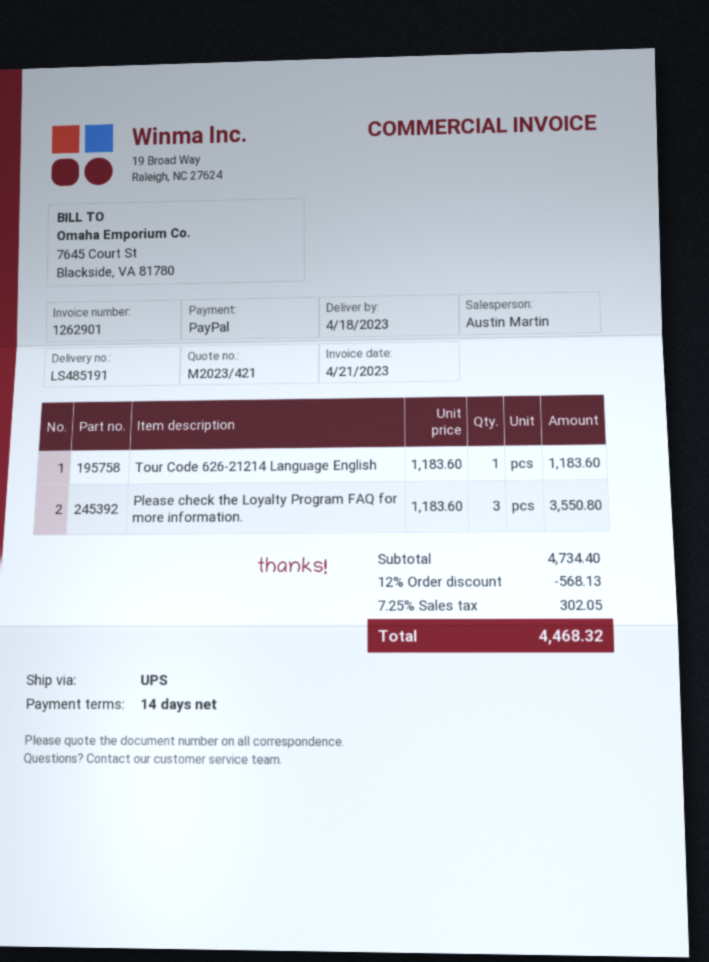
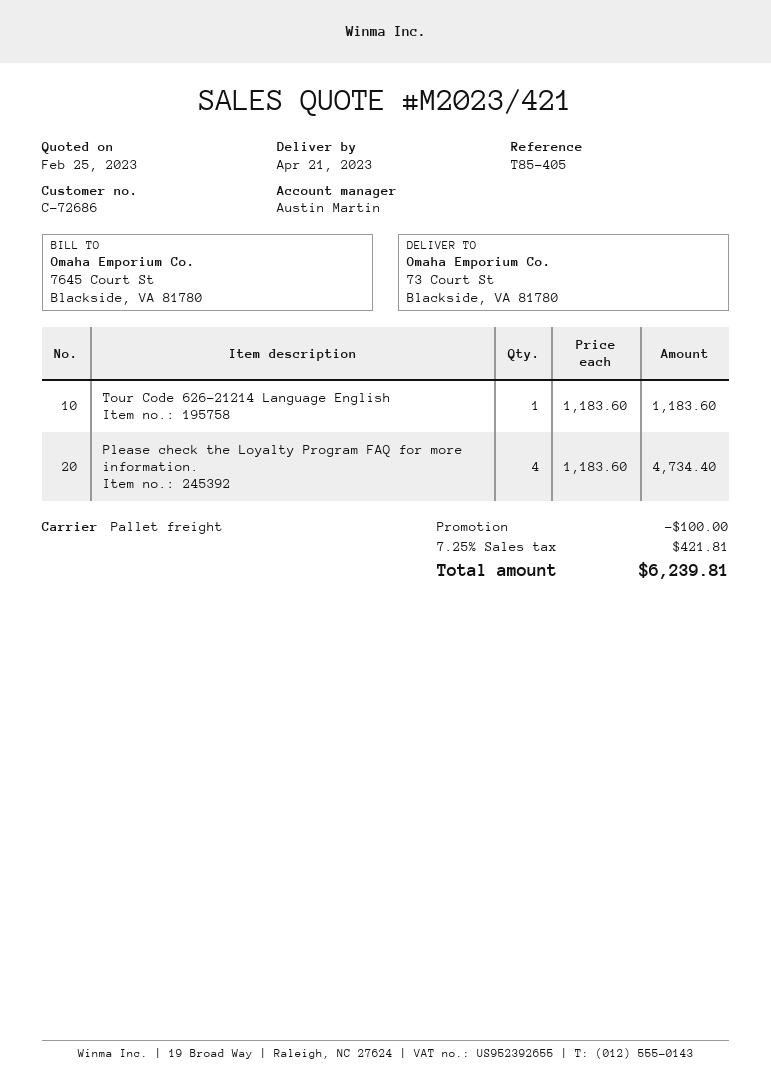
delivery date: 2023-04-18 -> 2023-04-21
shipping method: UPS -> pallet freight
Please check the Loyalty Program FAQ for more information.: 3 x 1183.60 = 3550.80 -> 4 x 1183.60 = 4734.40
discount: 568.13 -> 100.00
tax: 7.25% = 302.05 -> 7.25% = 421.81
total: 4468.32 -> 6239.81

